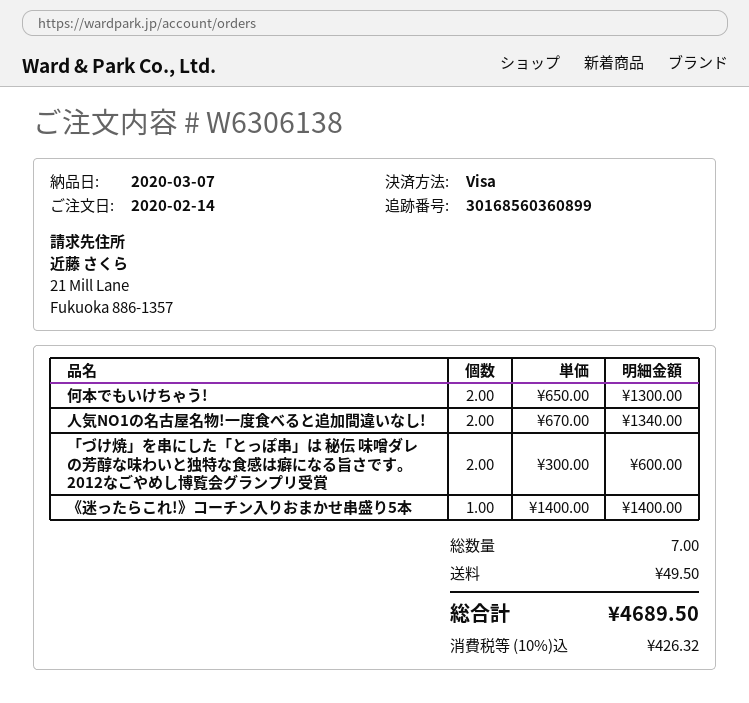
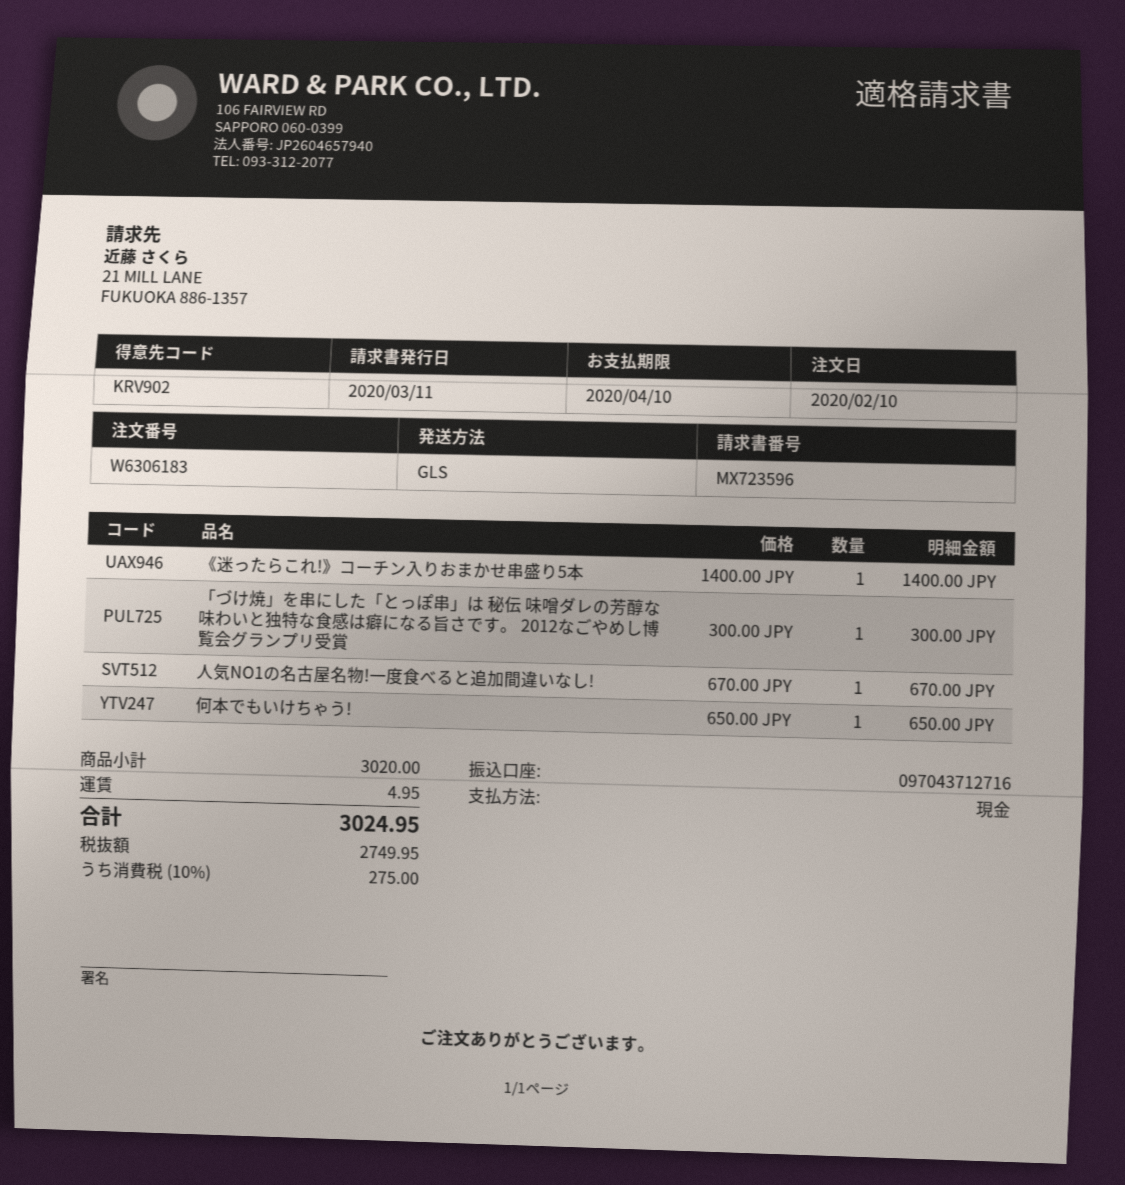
order number: W6306138 -> W6306183
order date: 2020-02-14 -> 2020-02-10
payment method: Visa -> cash
何本でもいけちゃう!: 2 x 650.00 = 1300.00 -> 1 x 650.00 = 650.00
人気NO1の名古屋名物!一度食べると追加間違いなし!: 2 x 670.00 = 1340.00 -> 1 x 670.00 = 670.00
「づけ焼」を串にした「とっぽ串」は 秘伝 味噌ダレの芳醇な味わいと独特な食感は癖になる旨さです。 2012なごやめし博覧会グランプリ受賞: 2 x 300.00 = 600.00 -> 1 x 300.00 = 300.00
shipping: 49.50 -> 4.95
tax: 10% = 426.32 -> 10% = 275.00
total: 4689.50 -> 3024.95

